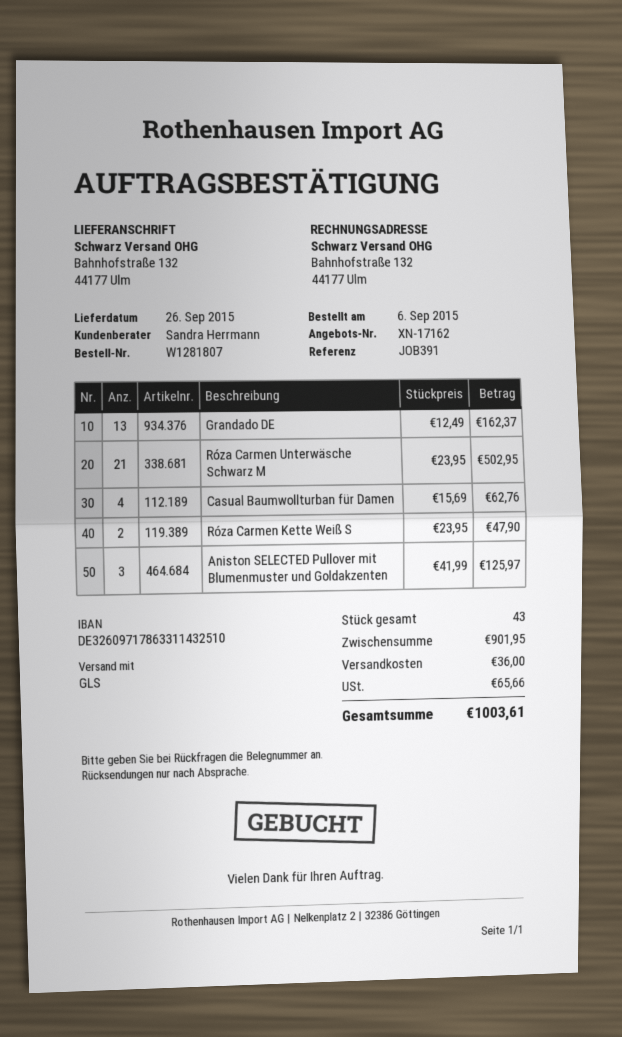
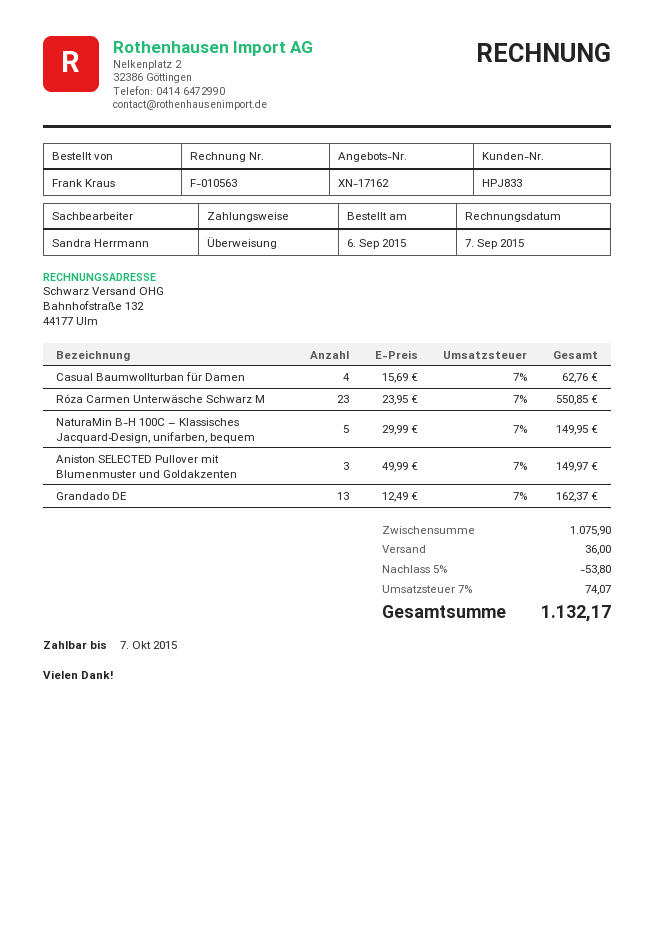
Róza Carmen Unterwäsche Schwarz M: 21 x 23.95 = 502.95 -> 23 x 23.95 = 550.85
Róza Carmen Kette Weiß S: 2 x 23.95 = 47.90 -> none
Aniston SELECTED Pullover mit Blumenmuster und Goldakzenten: 3 x 41.99 = 125.97 -> 3 x 49.99 = 149.97
NaturaMin B-H 100C – Klassisches Jacquard‑Design, unifarben, bequem: none -> 5 x 29.99 = 149.95
subtotal: 901.95 -> 1075.90
discount: none -> 5% = 53.80
tax: 65.66 -> 74.07
total: 1003.61 -> 1132.17

